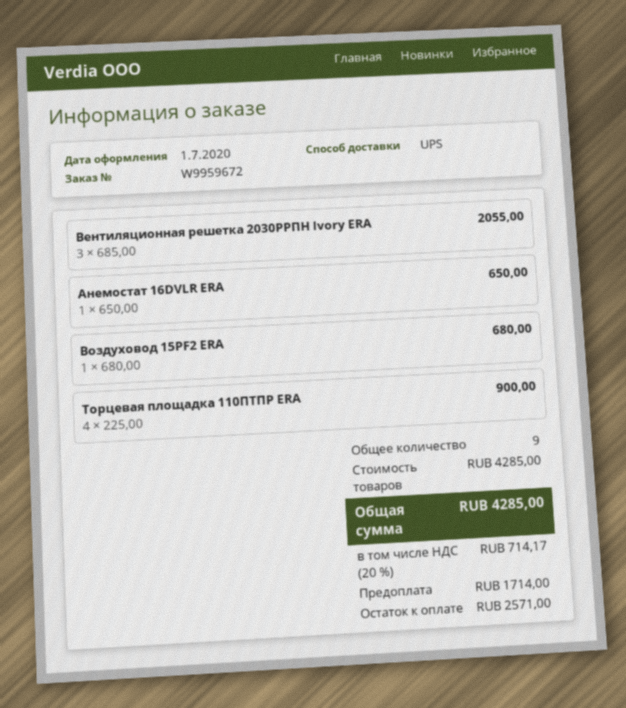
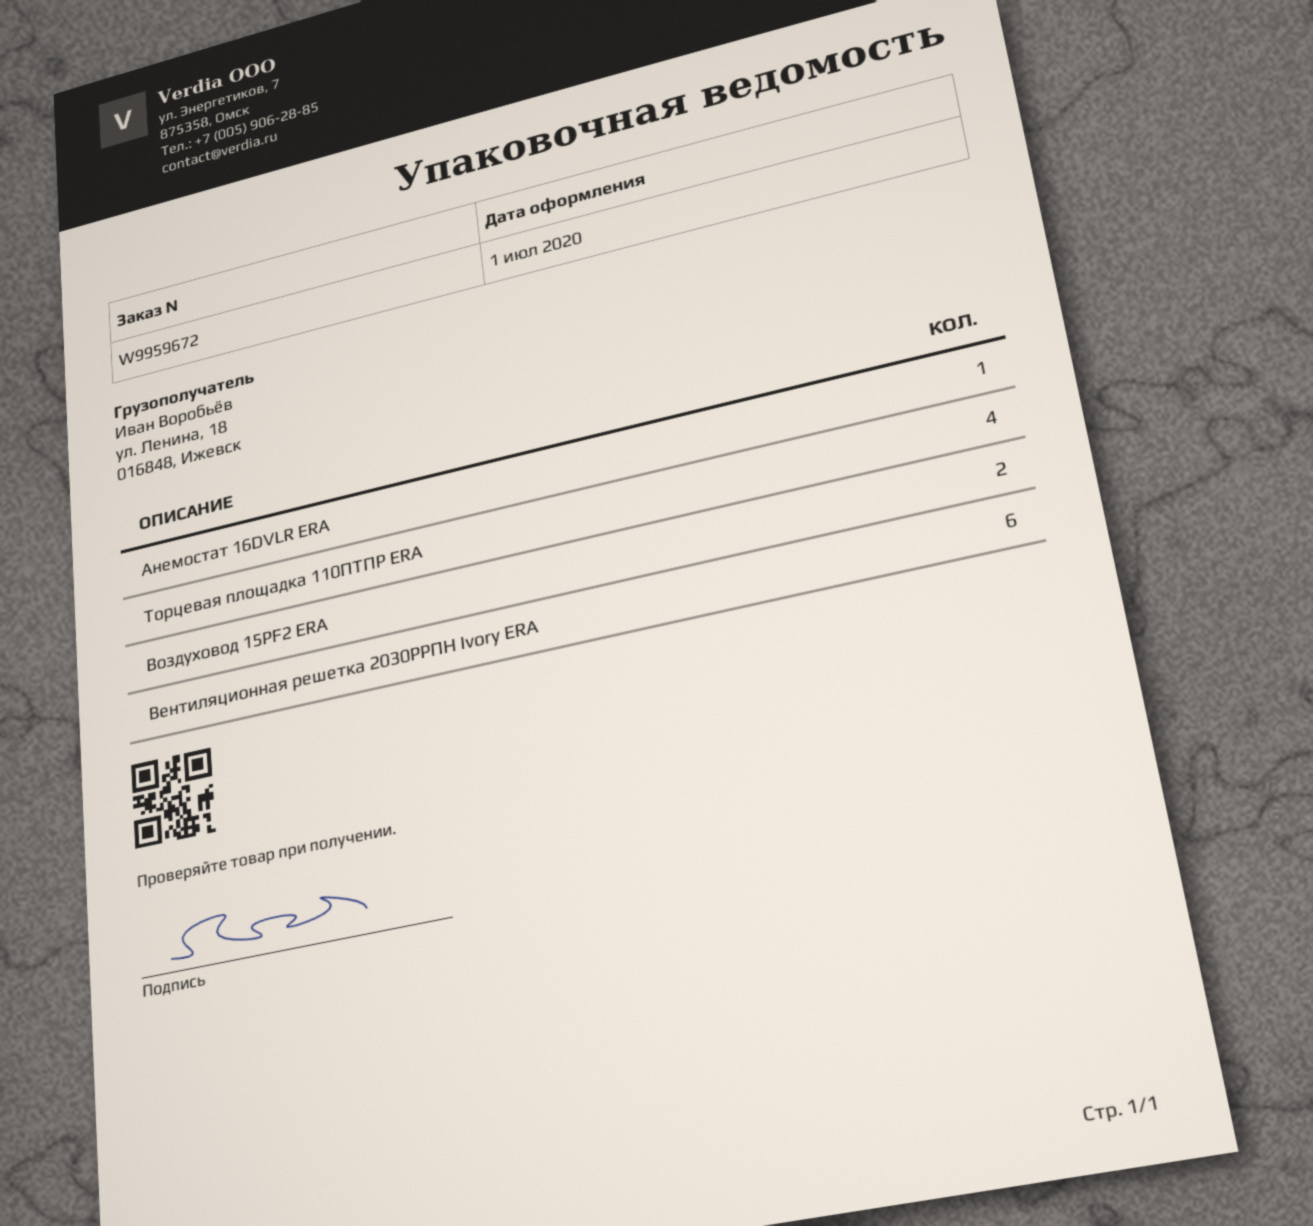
Вентиляционная решетка 2030РРПН Ivory ERA: 3 -> 6
Воздуховод 15PF2 ERA: 1 -> 2

